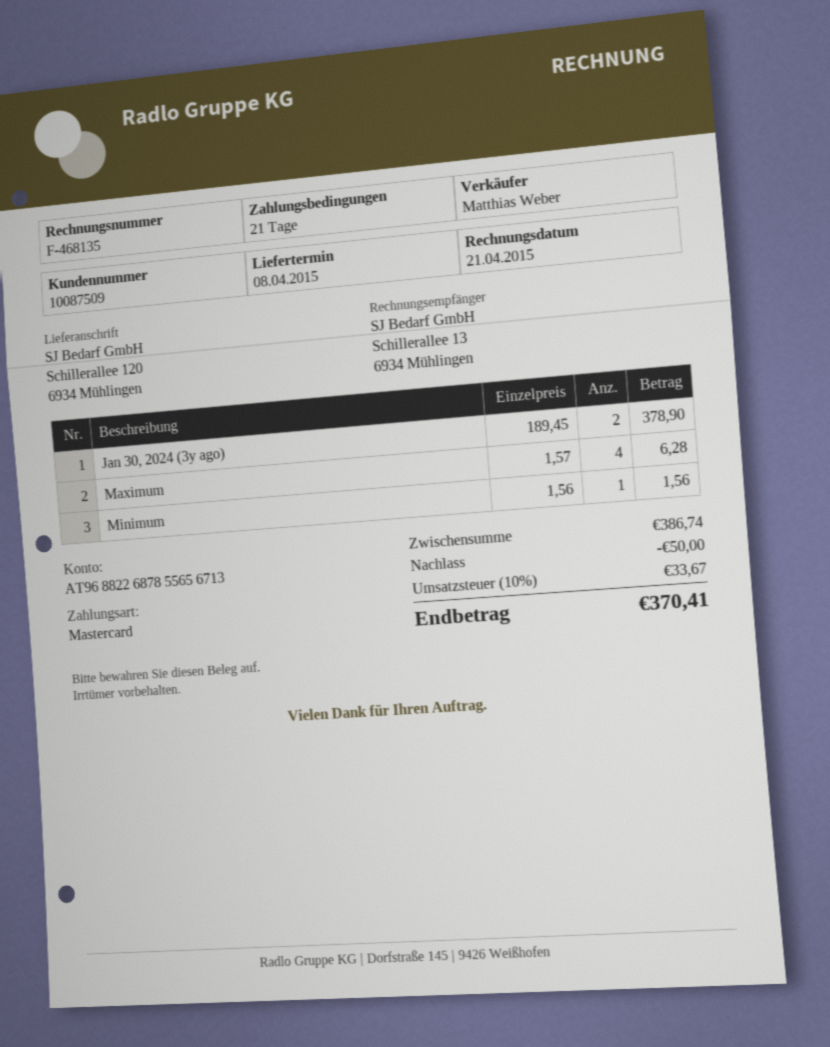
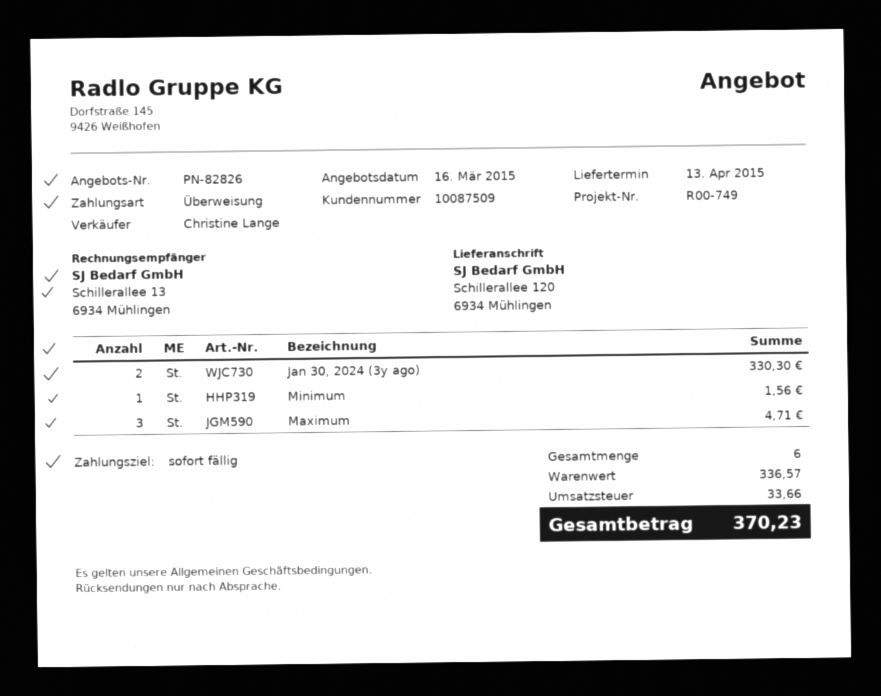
delivery date: 2015-04-08 -> 2015-04-13
payment terms: 21 days -> on receipt
sales rep: Matthias Weber -> Christine Lange
payment method: Mastercard -> bank transfer
Jan 30, 2024 (3y ago): 2 for 378.90 -> 2 for 330.30
Maximum: 4 for 6.28 -> 3 for 4.71
subtotal: 386.74 -> 336.57
discount: 50.00 -> none
tax: 33.67 -> 33.66
total: 370.41 -> 370.23

